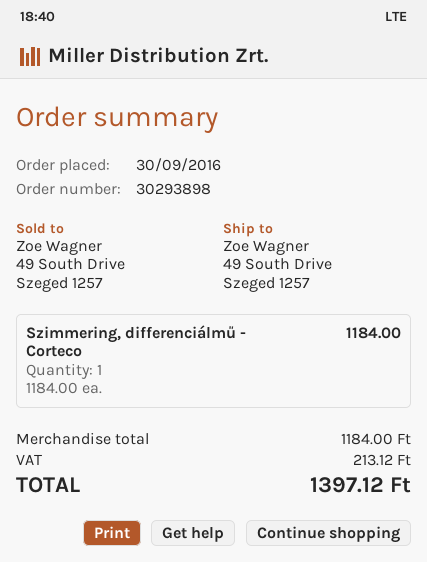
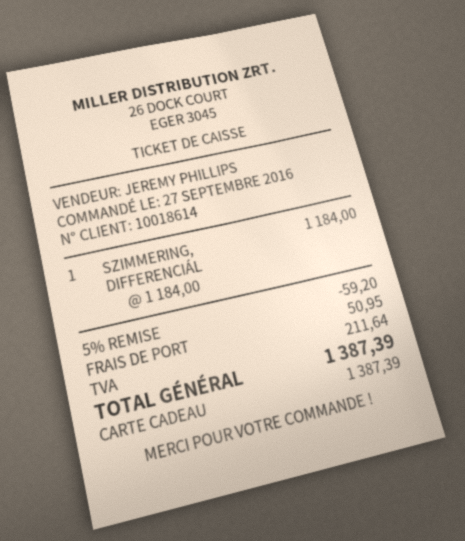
order date: 2016-09-30 -> 2016-09-27
discount: none -> 5% = 59.20
shipping: none -> 50.95
tax: 213.12 -> 211.64
total: 1397.12 -> 1387.39

